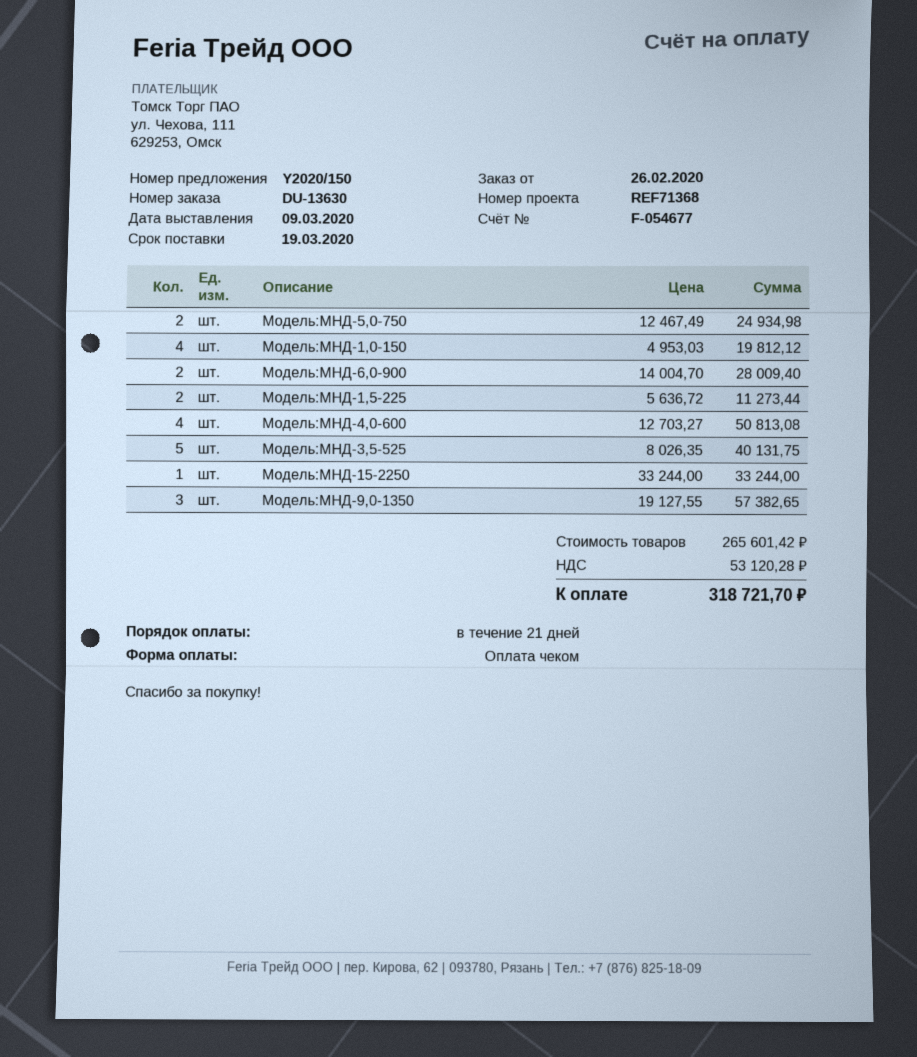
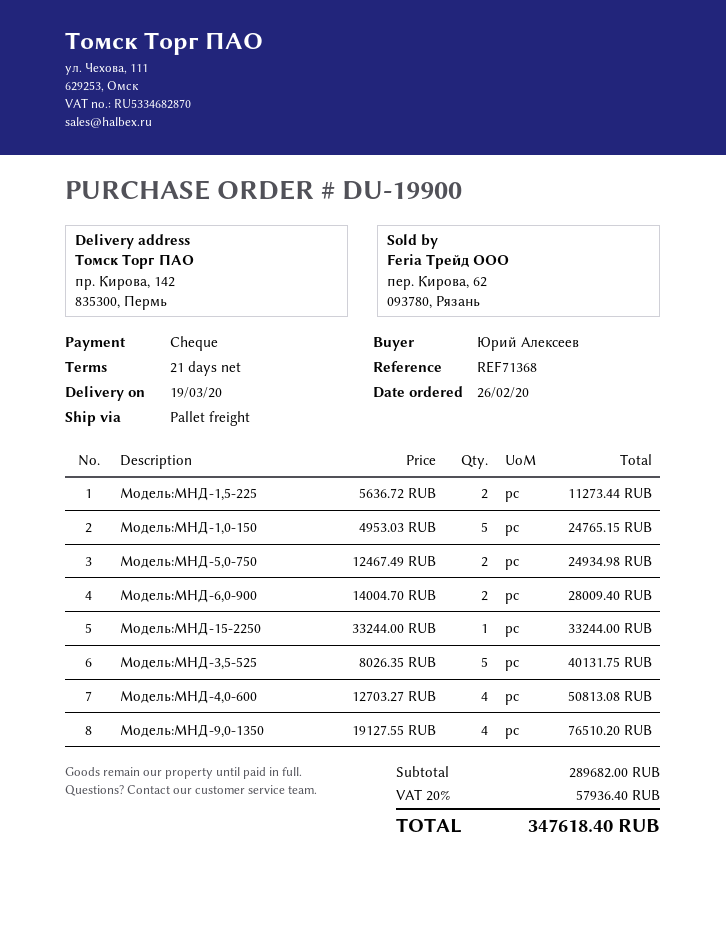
order number: DU-13630 -> DU-19900
Модель:МНД-1,0-150: 4 x 4953.03 = 19812.12 -> 5 x 4953.03 = 24765.15
Модель:МНД-9,0-1350: 3 x 19127.55 = 57382.65 -> 4 x 19127.55 = 76510.20
subtotal: 265601.42 -> 289682.00
tax: 53120.28 -> 57936.40
total: 318721.70 -> 347618.40

